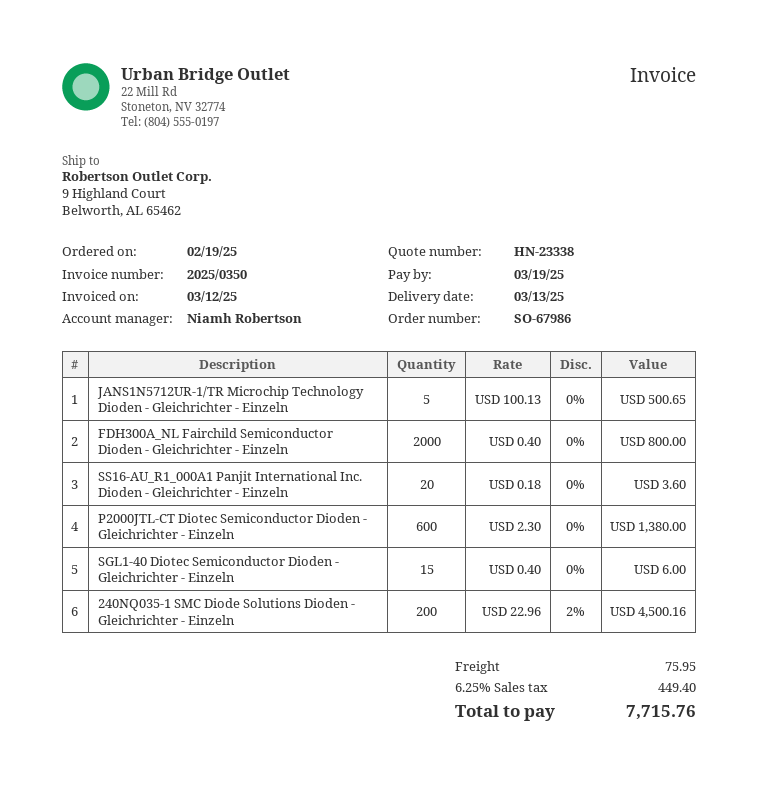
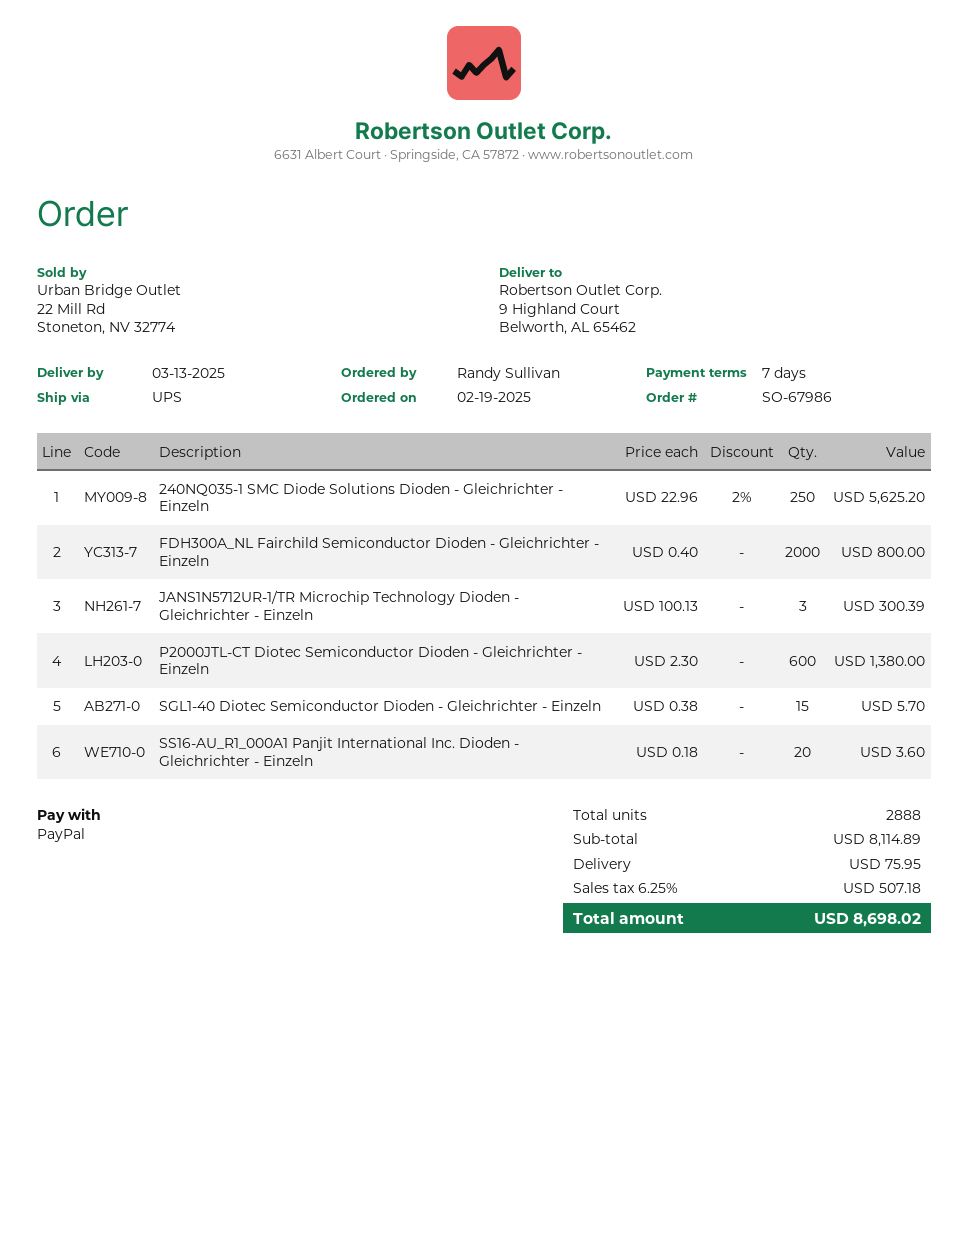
JANS1N5712UR-1/TR Microchip Technology Dioden - Gleichrichter - Einzeln: 5 x 100.13 = 500.65 -> 3 x 100.13 = 300.39
SGL1-40 Diotec Semiconductor Dioden - Gleichrichter - Einzeln: 15 x 0.40 = 6.00 -> 15 x 0.38 = 5.70
240NQ035-1 SMC Diode Solutions Dioden - Gleichrichter - Einzeln: 200 x 22.96 - 2% = 4500.16 -> 250 x 22.96 - 2% = 5625.20
tax: 6.25% = 449.40 -> 6.25% = 507.18
total: 7715.76 -> 8698.02

